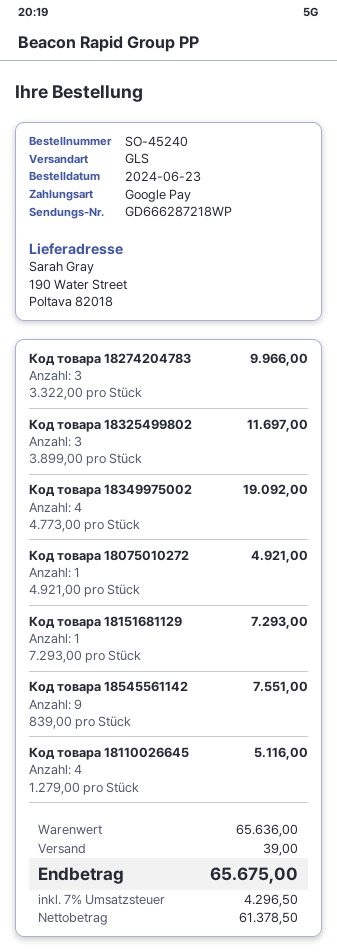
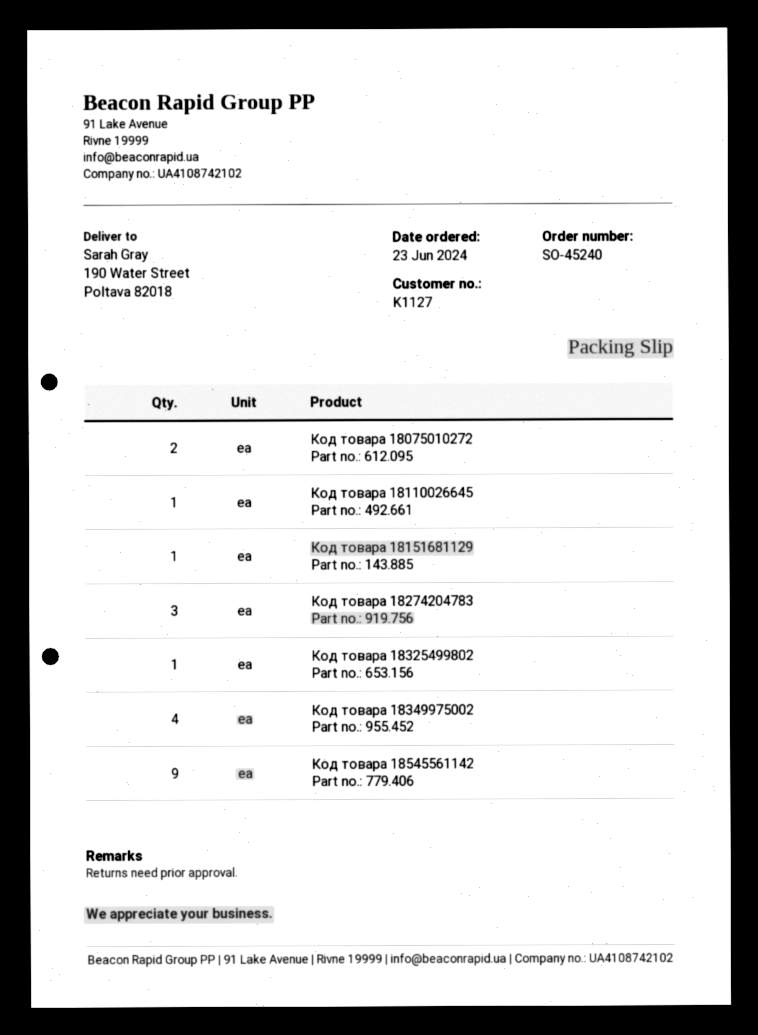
Код товара 18325499802: 3 -> 1
Код товара 18075010272: 1 -> 2
Код товара 18110026645: 4 -> 1

